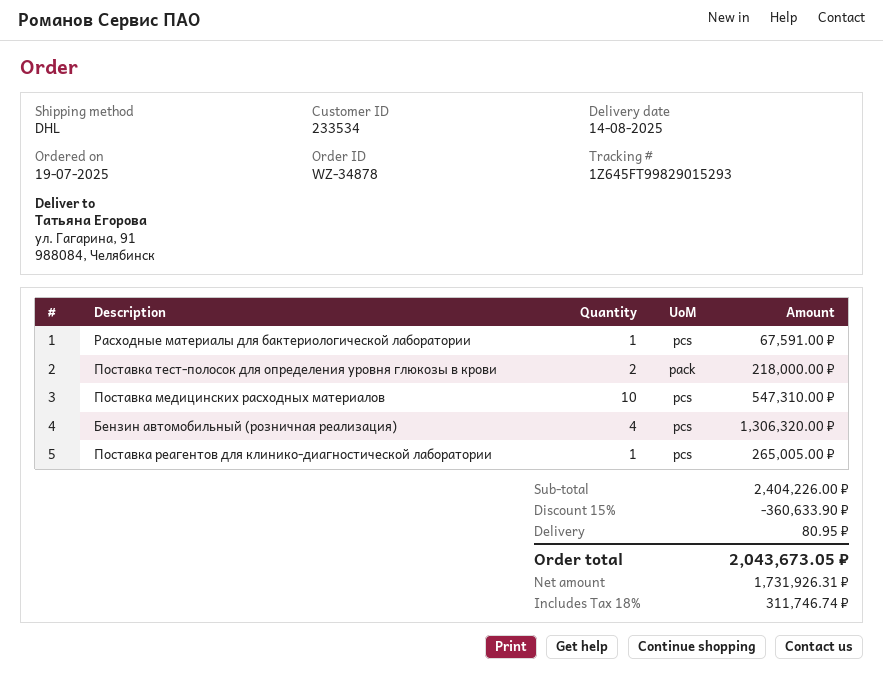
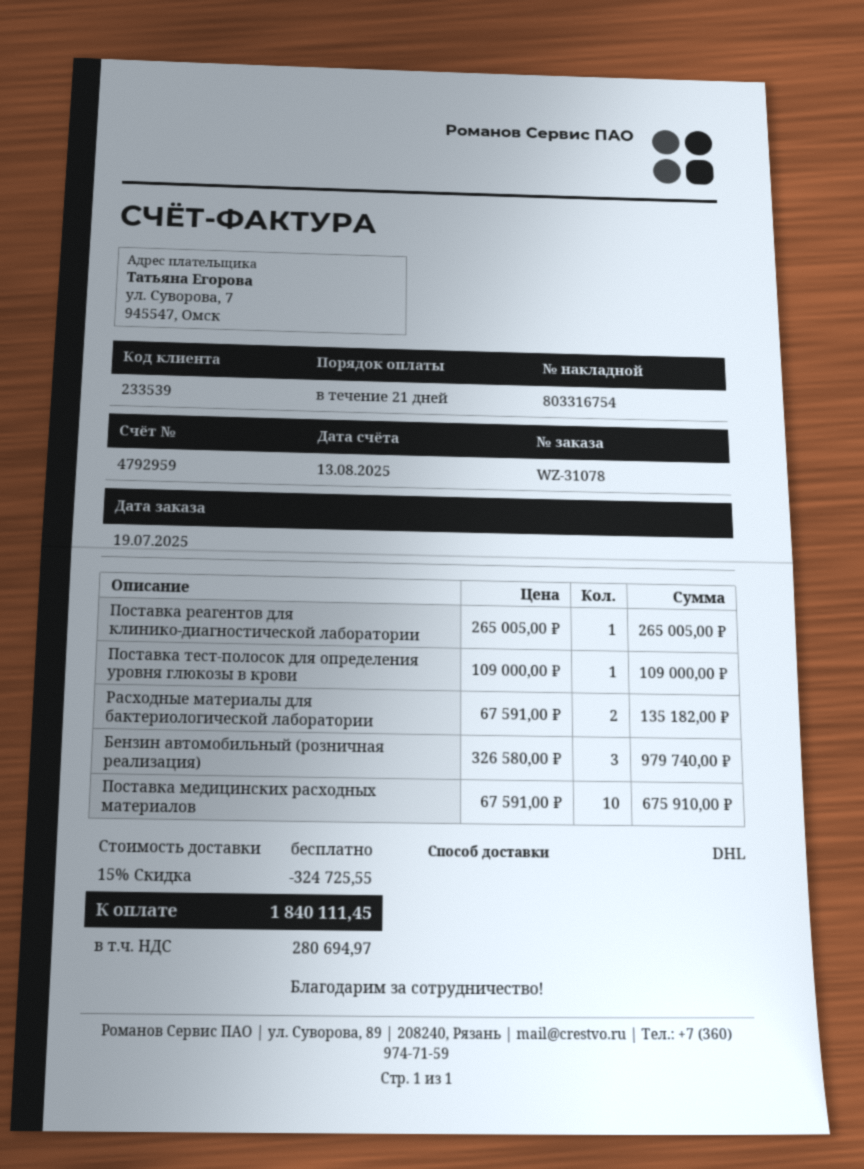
order number: WZ-34878 -> WZ-31078
customer number: 233534 -> 233539
Расходные материалы для бактериологической лаборатории: 1 for 67591.00 -> 2 for 135182.00
Поставка тест-полосок для определения уровня глюкозы в крови: 2 for 218000.00 -> 1 for 109000.00
Поставка медицинских расходных материалов: 10 for 547310.00 -> 10 for 675910.00
Бензин автомобильный (розничная реализация): 4 for 1306320.00 -> 3 for 979740.00
discount: 15% = 360633.90 -> 15% = 324725.55
shipping: 80.95 -> 0.00
tax: 311746.74 -> 280694.97
total: 2043673.05 -> 1840111.45

